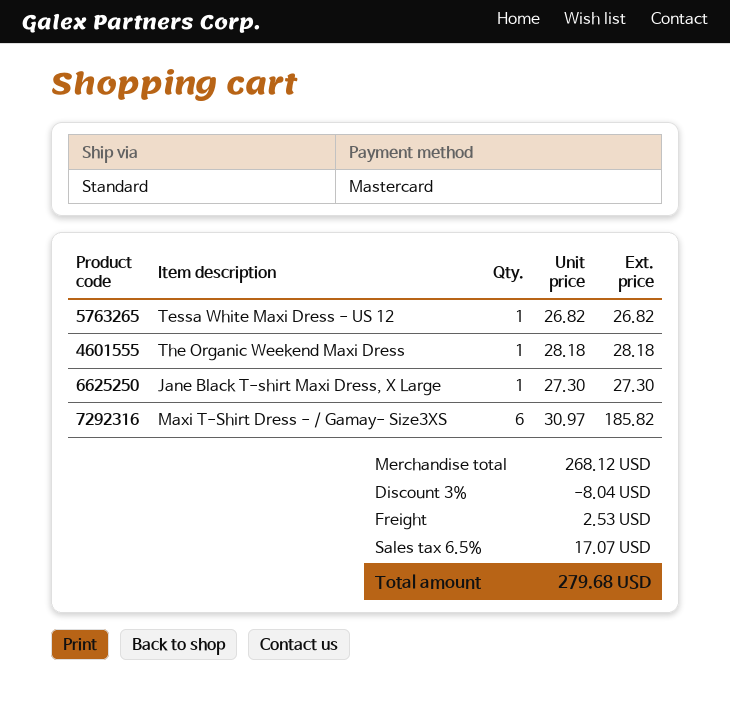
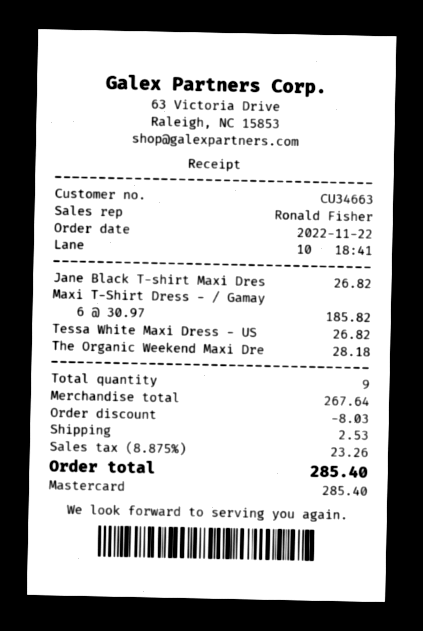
Jane Black T-shirt Maxi Dress, X Large: 1 x 27.30 = 27.30 -> 1 x 26.82 = 26.82
subtotal: 268.12 -> 267.64
discount: 8.04 -> 8.03
tax: 6.5% = 17.07 -> 8.875% = 23.26
total: 279.68 -> 285.40

